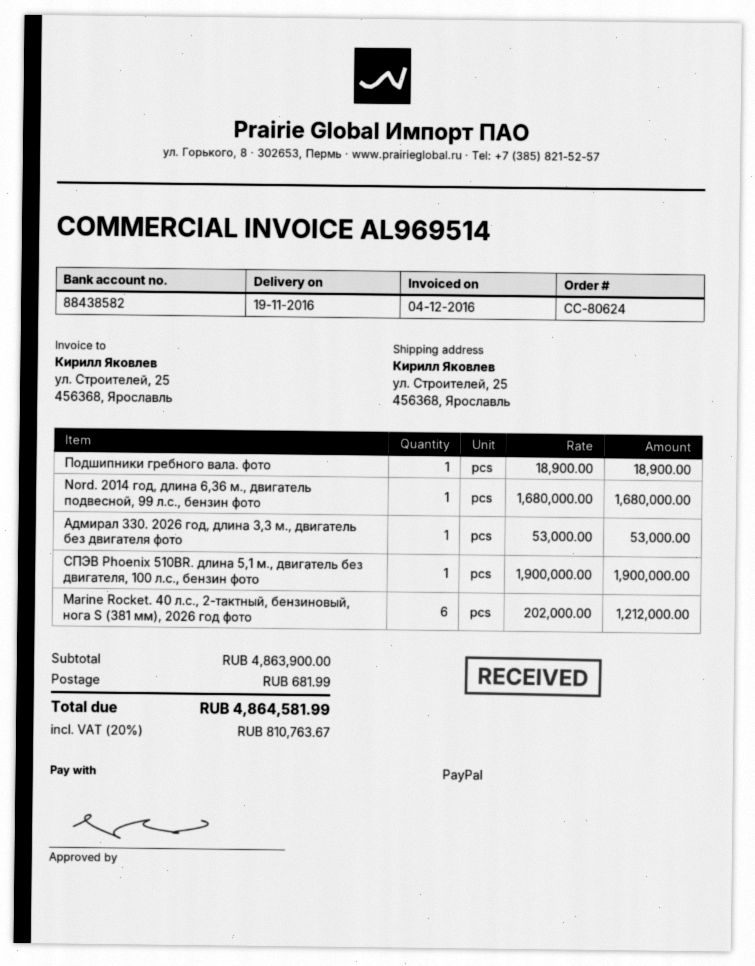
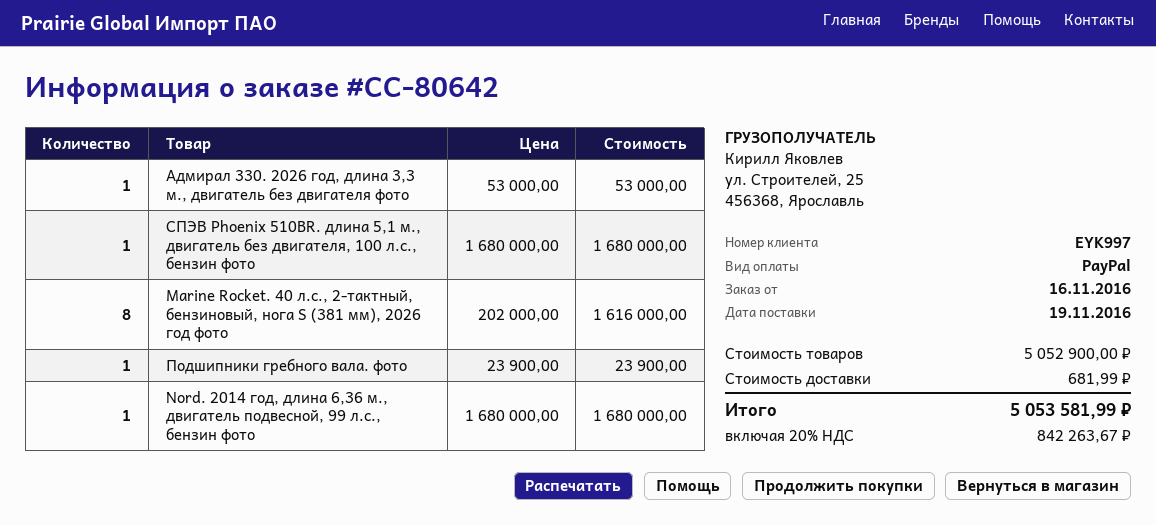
order number: CC-80624 -> CC-80642
Подшипники гребного вала. фото: 1 x 18900.00 = 18900.00 -> 1 x 23900.00 = 23900.00
СПЭВ Phoenix 510BR. длина 5,1 м., двигатель без двигателя, 100 л.с., бензин фото: 1 x 1900000.00 = 1900000.00 -> 1 x 1680000.00 = 1680000.00
Marine Rocket. 40 л.с., 2-тактный, бензиновый, нога S (381 мм), 2026 год фото: 6 x 202000.00 = 1212000.00 -> 8 x 202000.00 = 1616000.00
subtotal: 4863900.00 -> 5052900.00
tax: 20% = 810763.67 -> 20% = 842263.67
total: 4864581.99 -> 5053581.99

